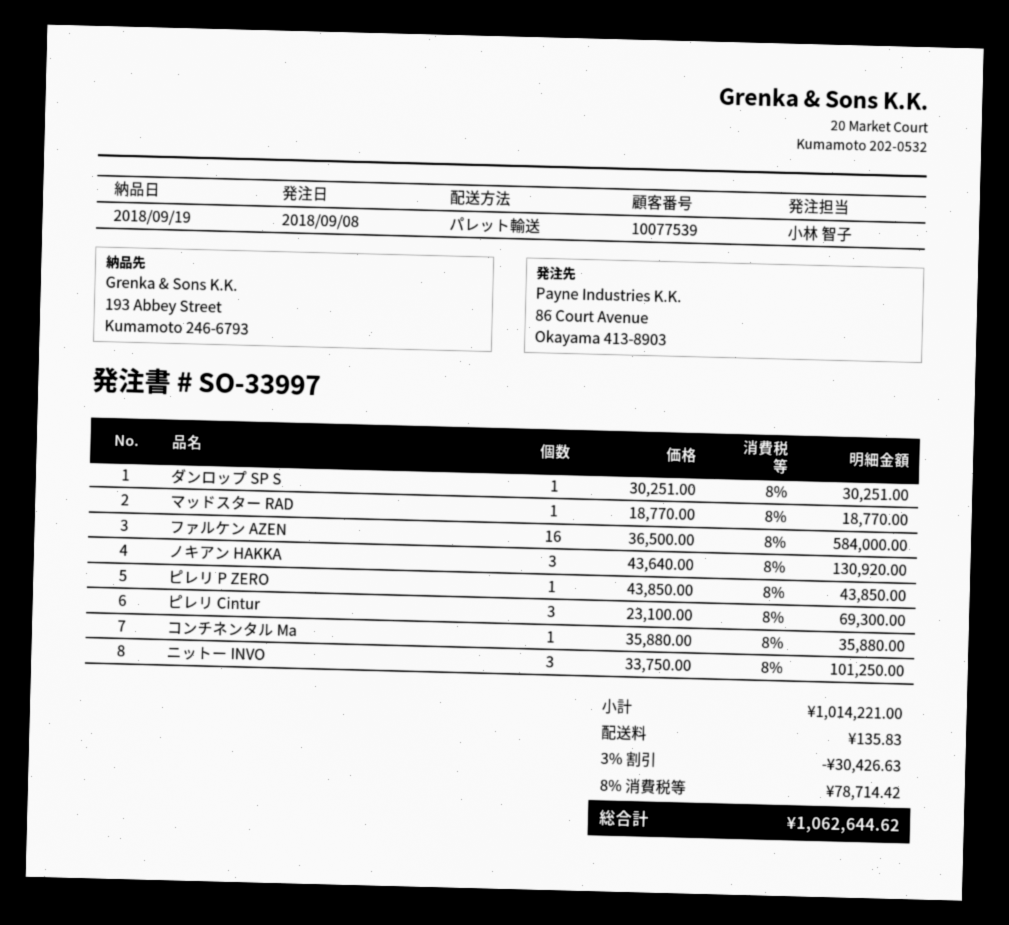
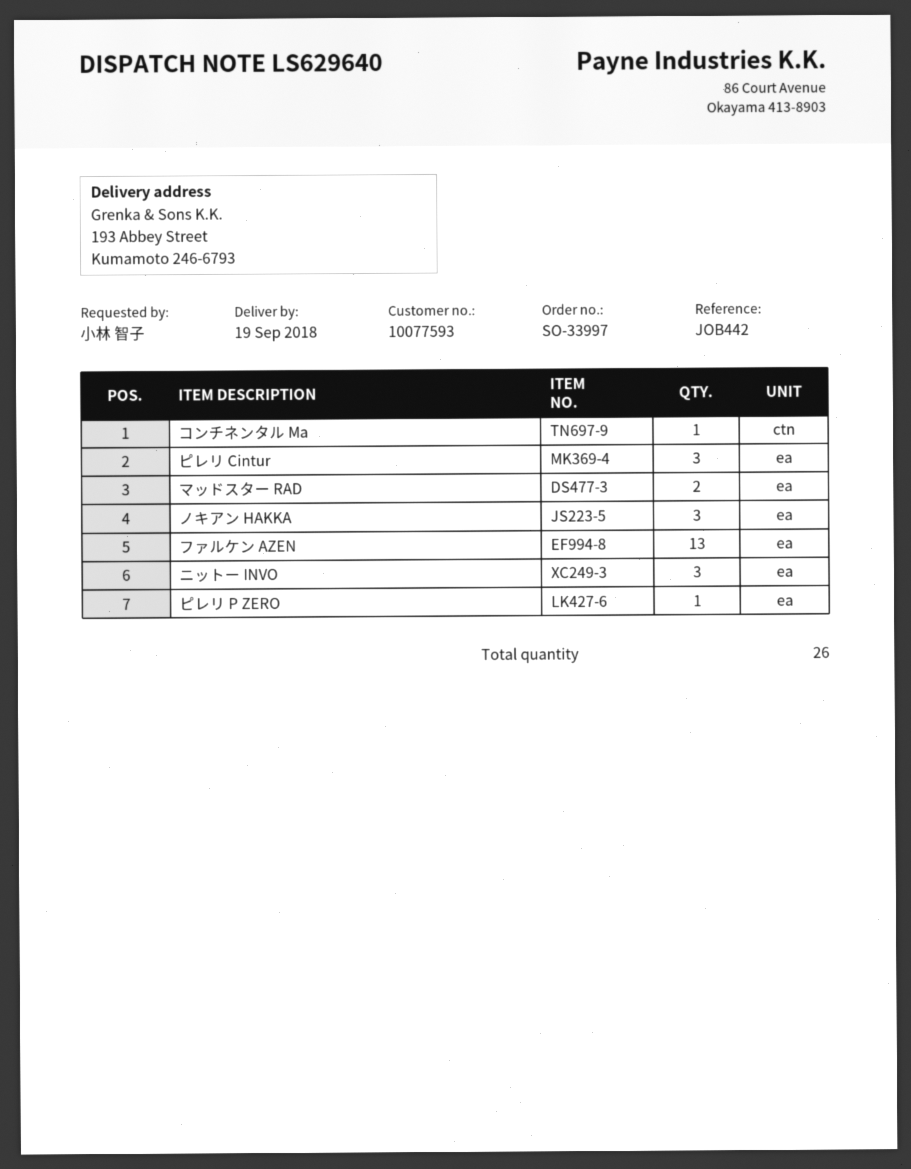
customer number: 10077539 -> 10077593
ダンロップ SP S: 1 -> none
マッドスター RAD: 1 -> 2
ファルケン AZEN: 16 -> 13

